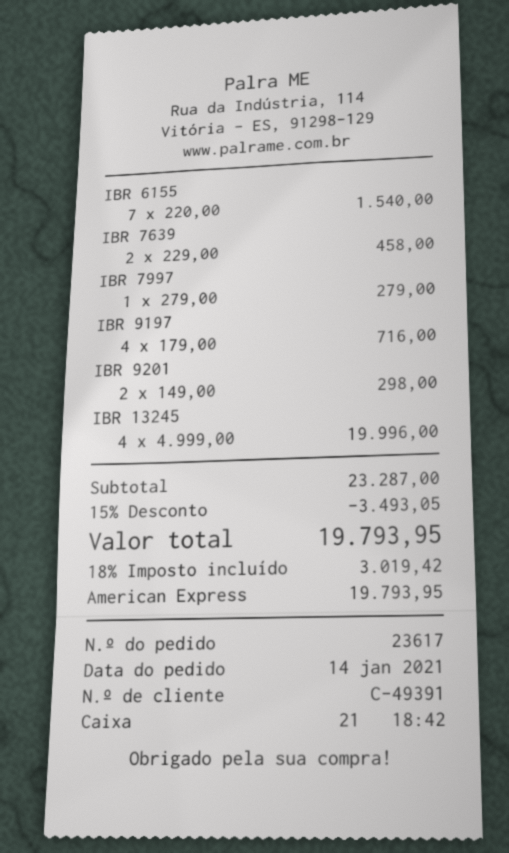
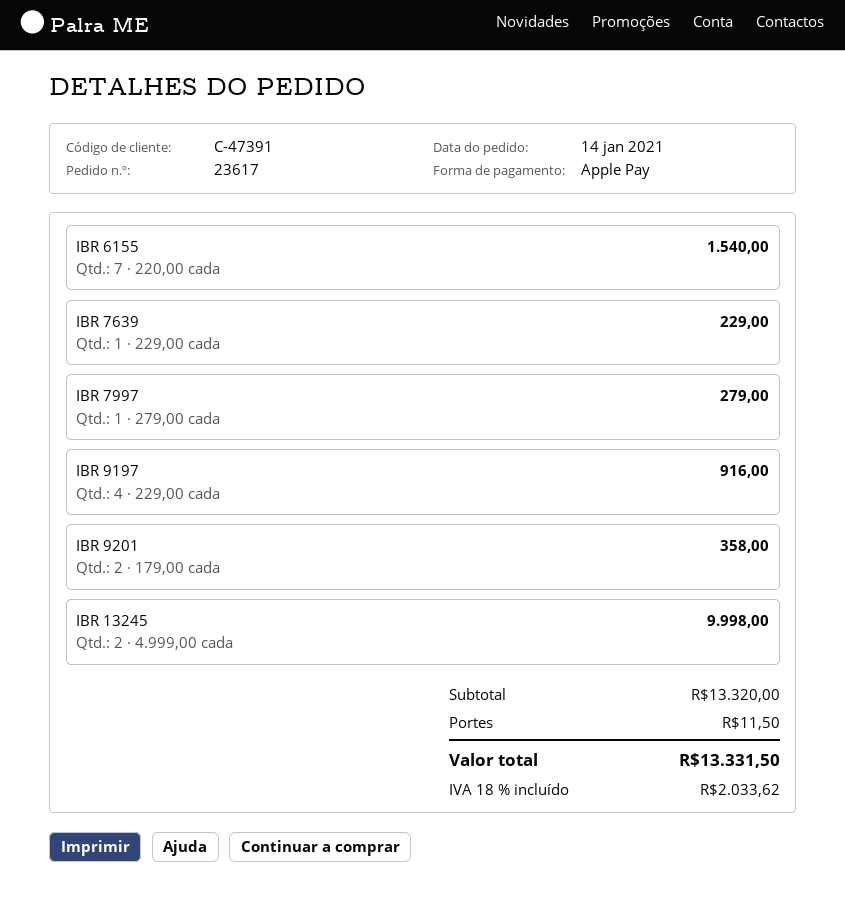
customer number: C-49391 -> C-47391
payment method: American Express -> Apple Pay
IBR 7639: 2 x 229.00 = 458.00 -> 1 x 229.00 = 229.00
IBR 9197: 4 x 179.00 = 716.00 -> 4 x 229.00 = 916.00
IBR 9201: 2 x 149.00 = 298.00 -> 2 x 179.00 = 358.00
IBR 13245: 4 x 4999.00 = 19996.00 -> 2 x 4999.00 = 9998.00
subtotal: 23287.00 -> 13320.00
discount: 15% = 3493.05 -> none
shipping: none -> 11.50
tax: 18% = 3019.42 -> 18% = 2033.62
total: 19793.95 -> 13331.50

